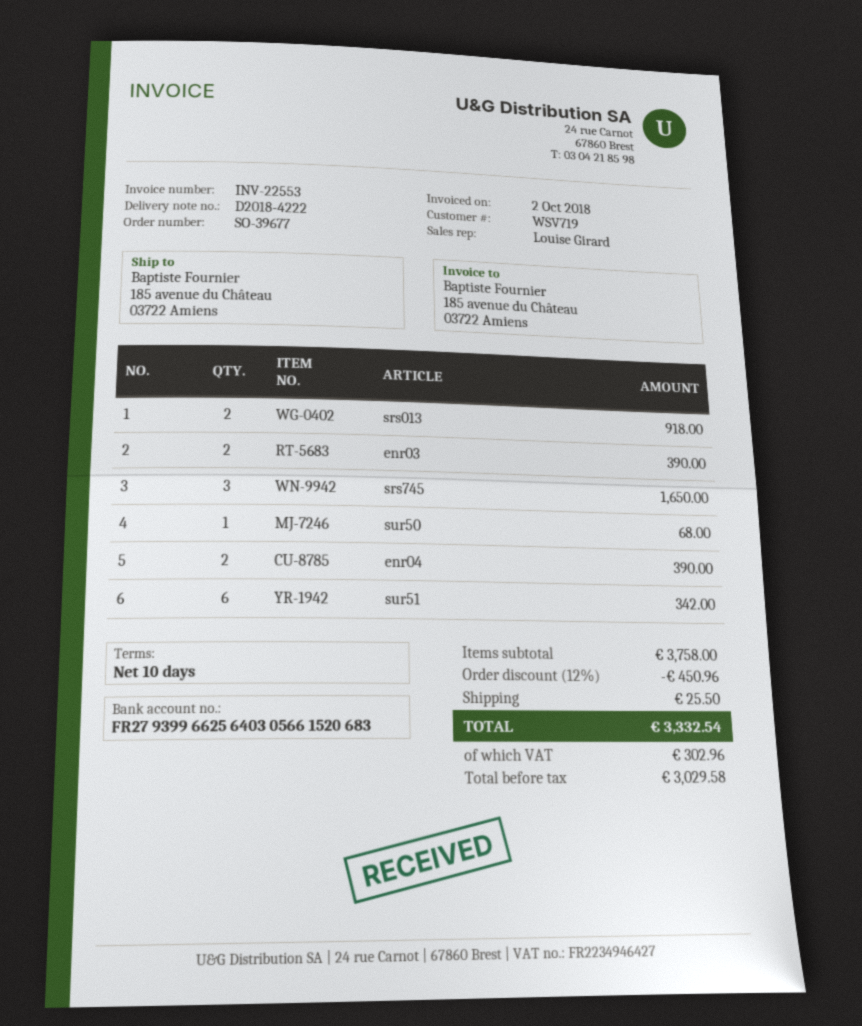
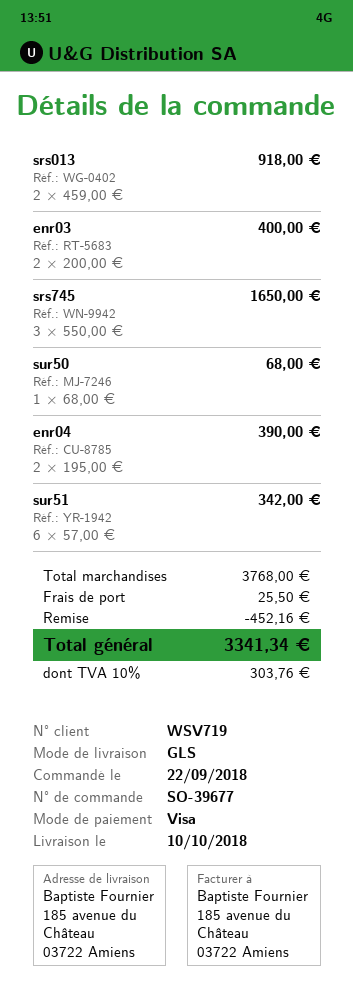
enr03: 2 for 390.00 -> 2 for 400.00
subtotal: 3758.00 -> 3768.00
discount: 450.96 -> 452.16
tax: 302.96 -> 303.76
total: 3332.54 -> 3341.34

